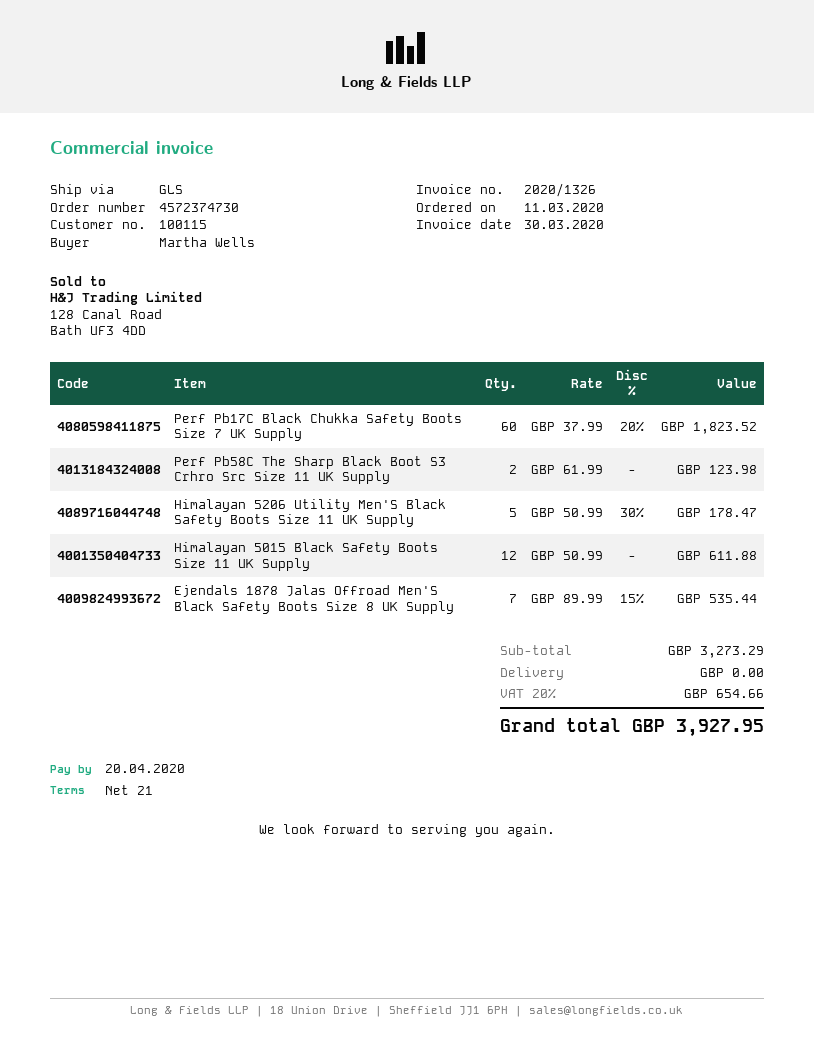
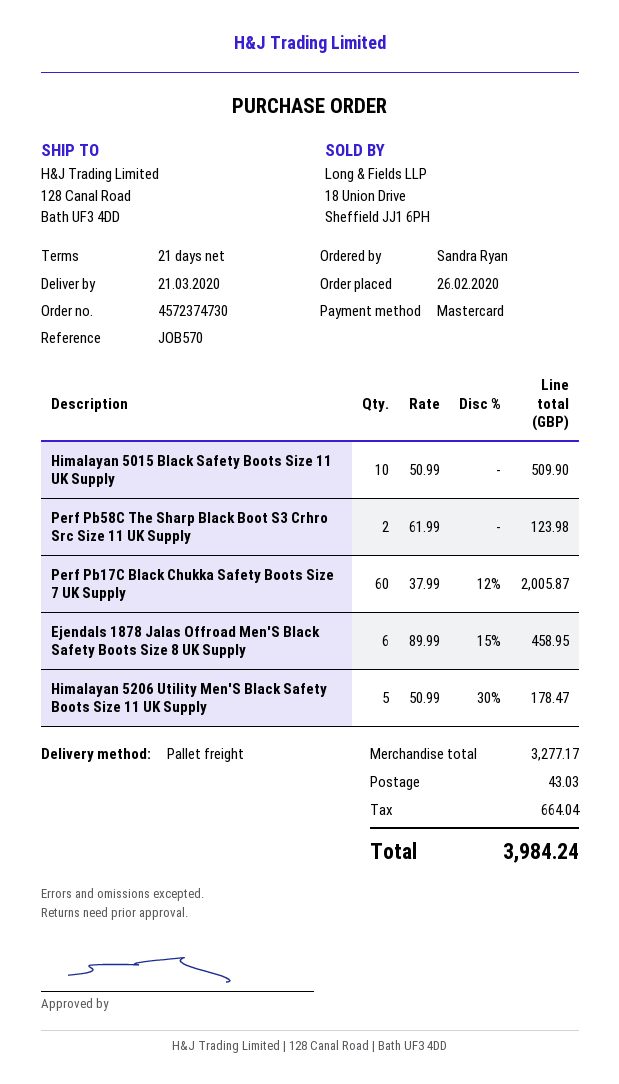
order date: 2020-03-11 -> 2020-02-26
ordered by: Martha Wells -> Sandra Ryan
shipping method: GLS -> pallet freight
Perf Pb17C Black Chukka Safety Boots Size 7 UK Supply: 60 x 37.99 - 20% = 1823.52 -> 60 x 37.99 - 12% = 2005.87
Himalayan 5015 Black Safety Boots Size 11 UK Supply: 12 x 50.99 = 611.88 -> 10 x 50.99 = 509.90
Ejendals 1878 Jalas Offroad Men'S Black Safety Boots Size 8 UK Supply: 7 x 89.99 - 15% = 535.44 -> 6 x 89.99 - 15% = 458.95
subtotal: 3273.29 -> 3277.17
shipping: 0.00 -> 43.03
tax: 654.66 -> 664.04
total: 3927.95 -> 3984.24

